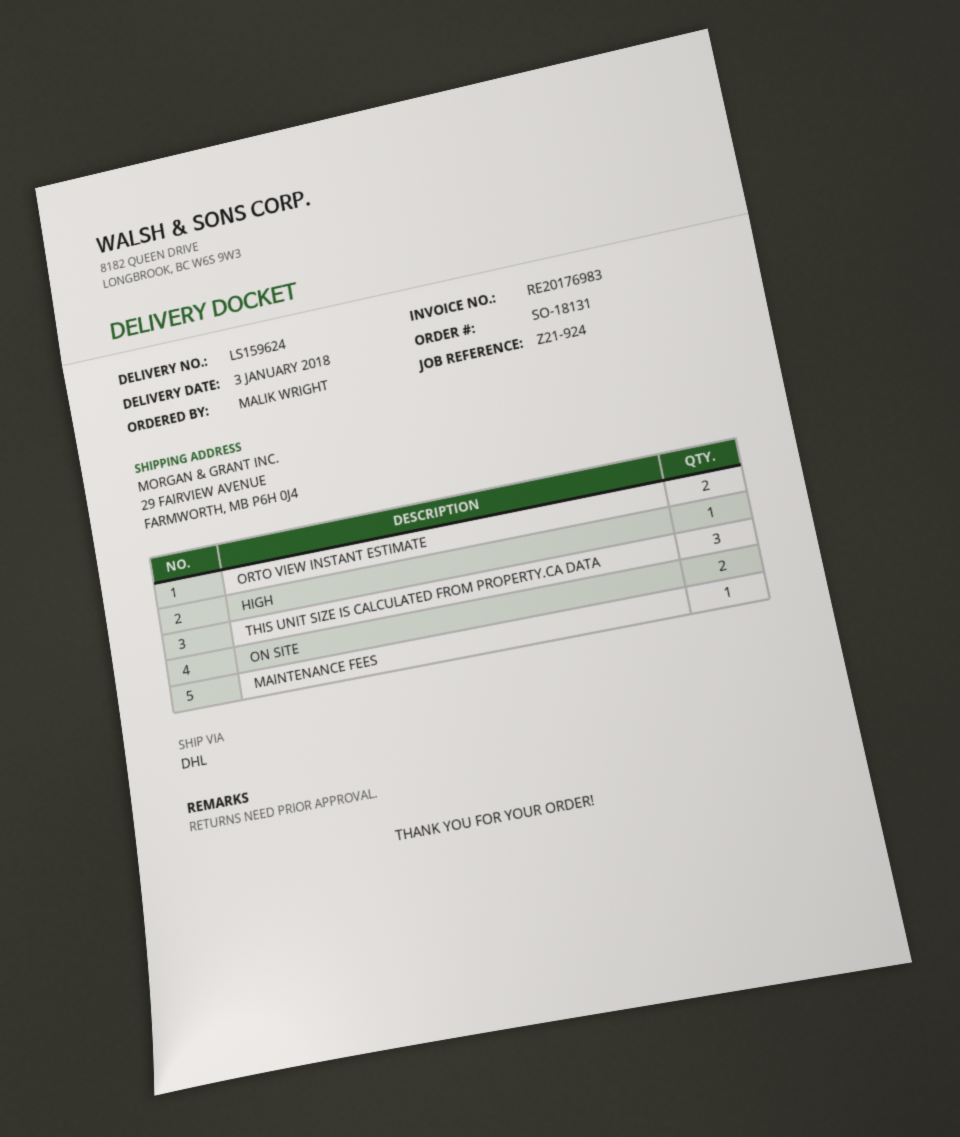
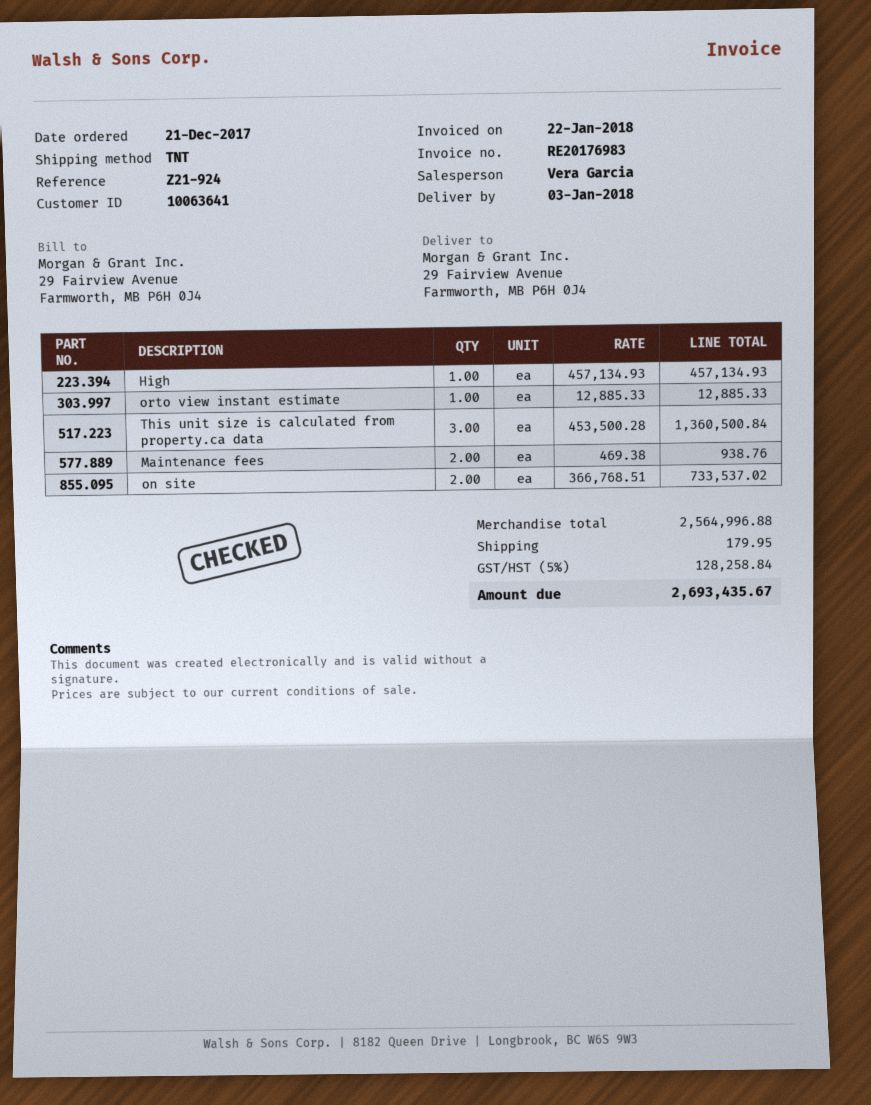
shipping method: DHL -> TNT
ORTO VIEW INSTANT ESTIMATE: 2 -> 1
MAINTENANCE FEES: 1 -> 2

